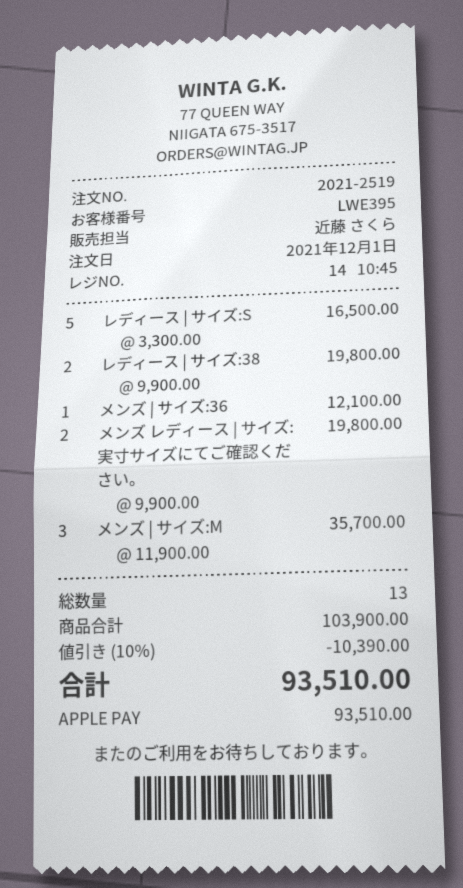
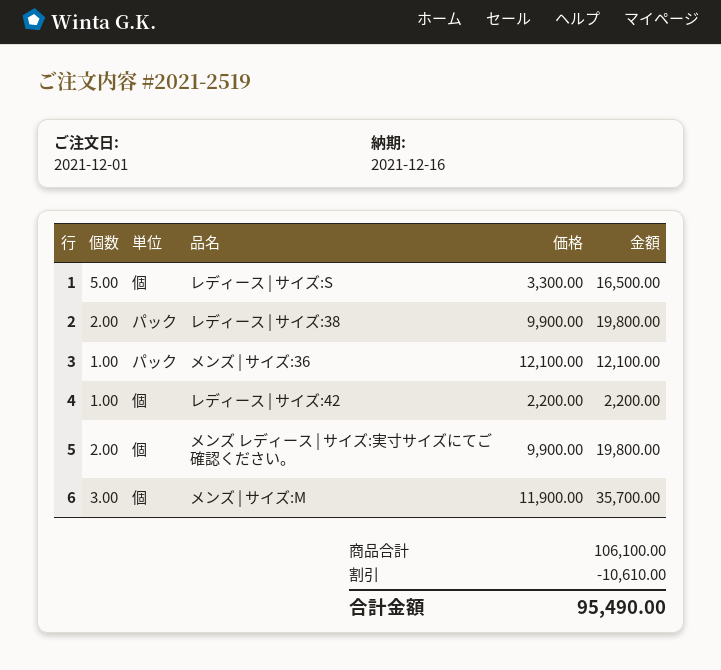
レディース | サイズ:42: none -> 1 x 2200.00 = 2200.00
subtotal: 103900.00 -> 106100.00
discount: 10390.00 -> 10610.00
total: 93510.00 -> 95490.00

